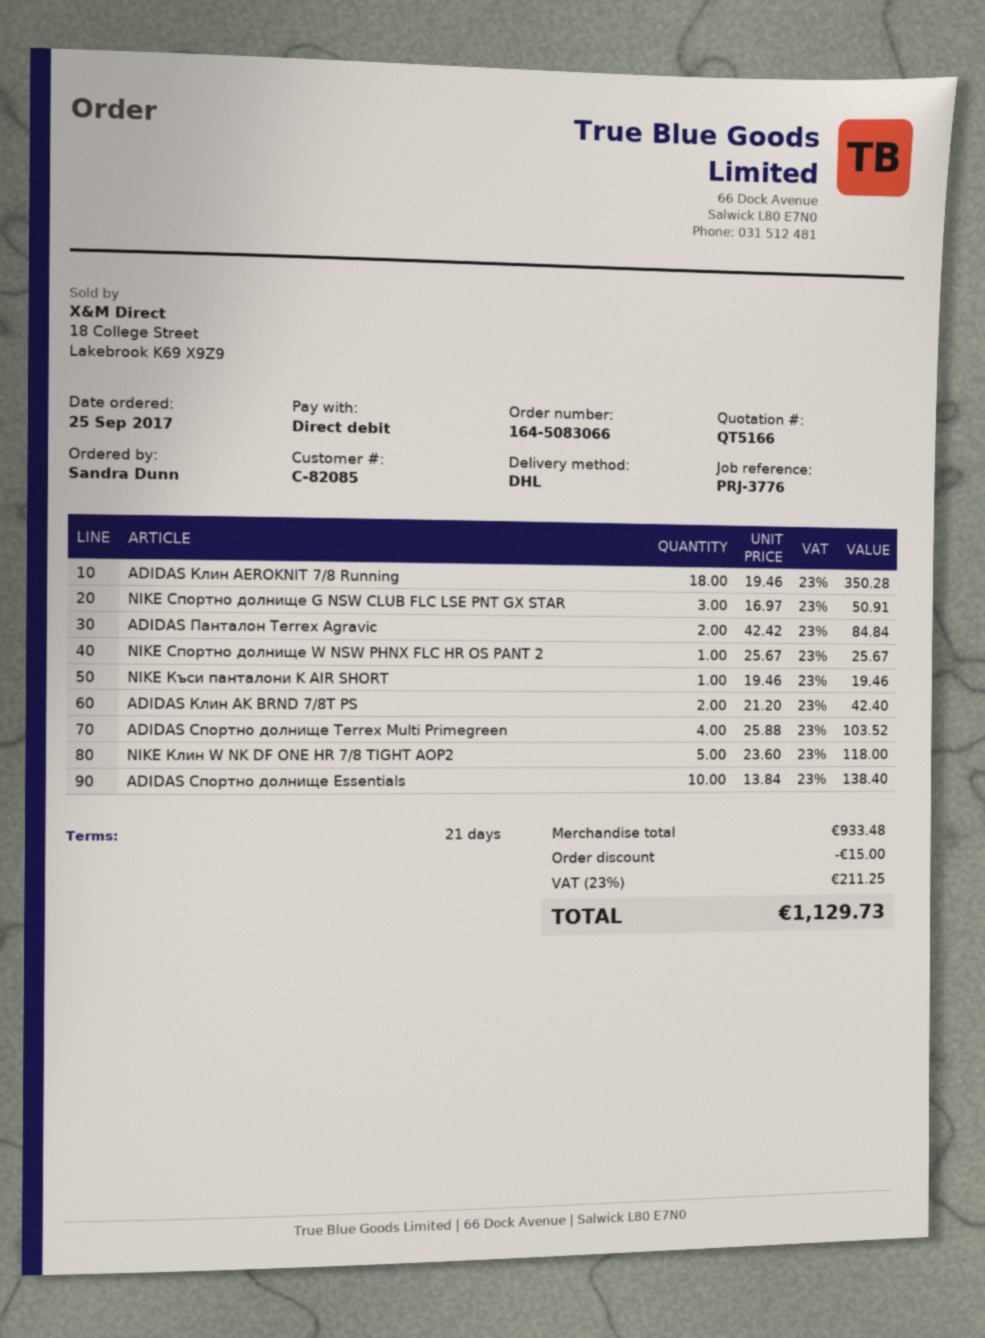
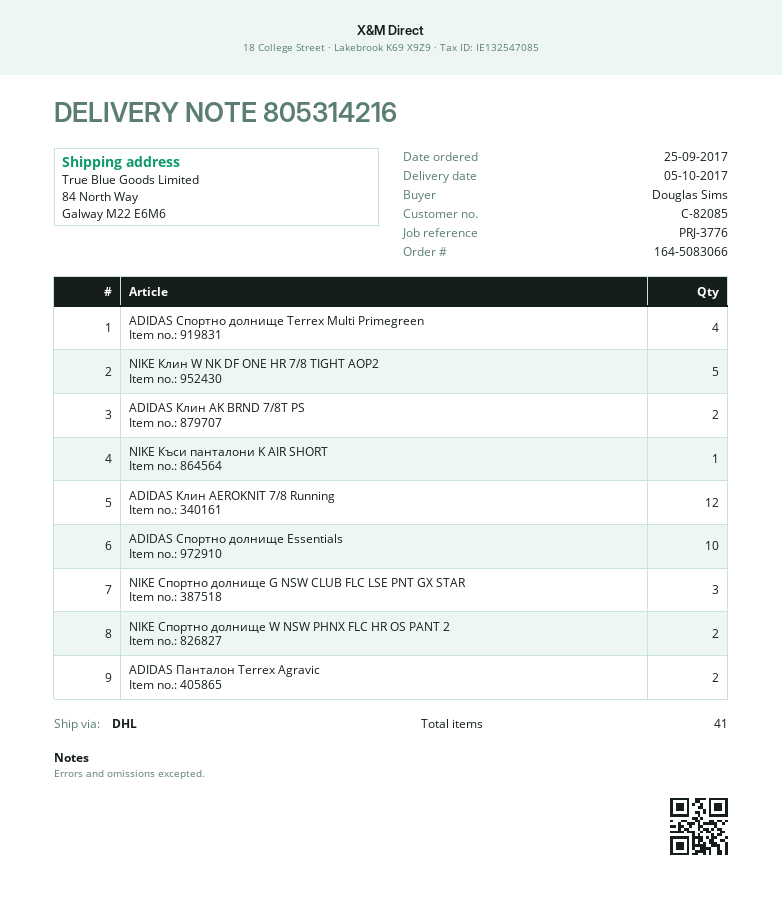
ordered by: Sandra Dunn -> Douglas Sims
ADIDAS Клин AEROKNIT 7/8 Running: 18 -> 12
NIKE Спортно долнище W NSW PHNX FLC HR OS PANT 2: 1 -> 2

